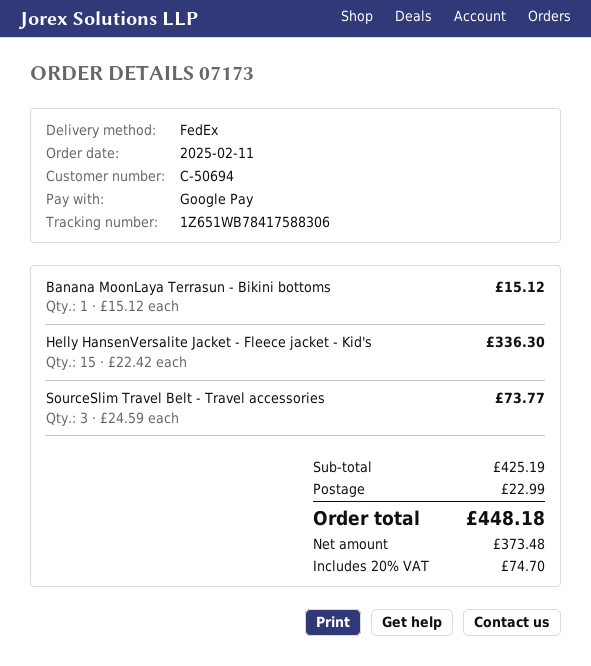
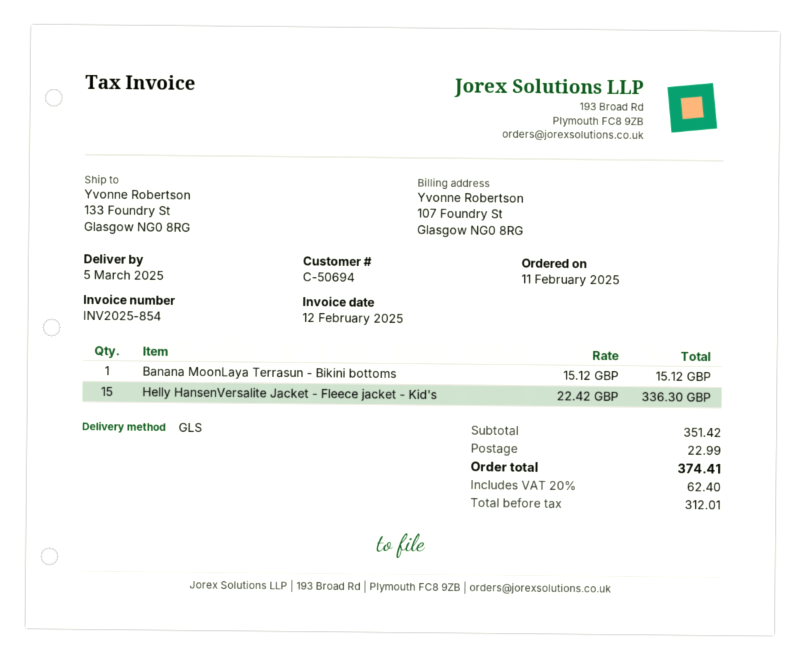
shipping method: FedEx -> GLS
SourceSlim Travel Belt - Travel accessories: 3 x 24.59 = 73.77 -> none
subtotal: 425.19 -> 351.42
net: 373.48 -> 312.01
tax: 20% = 74.70 -> 20% = 62.40
total: 448.18 -> 374.41

